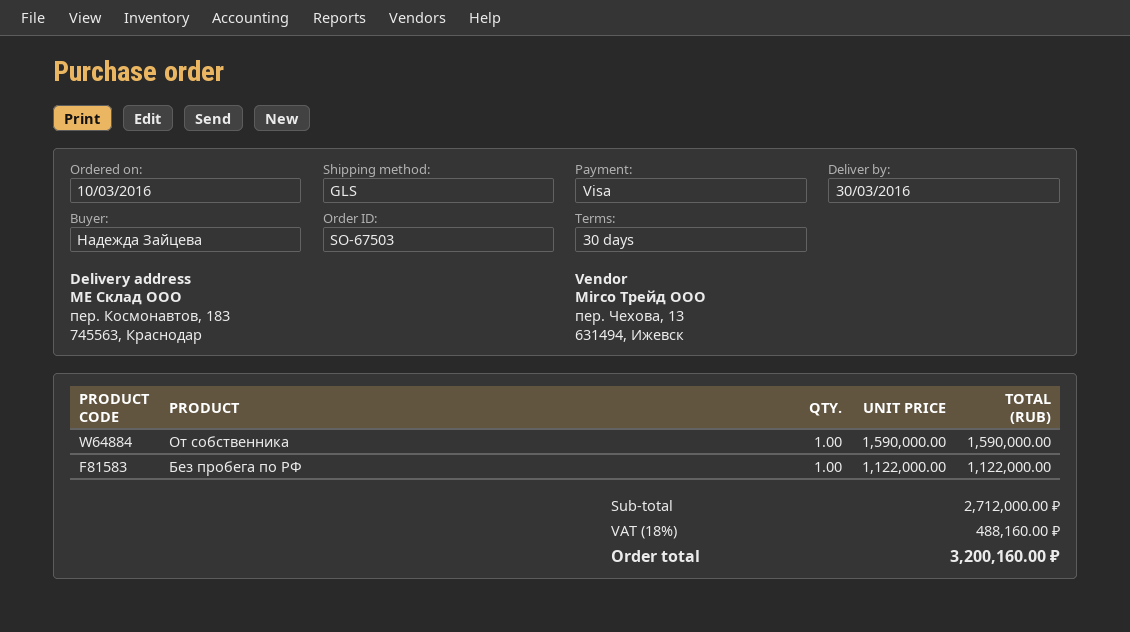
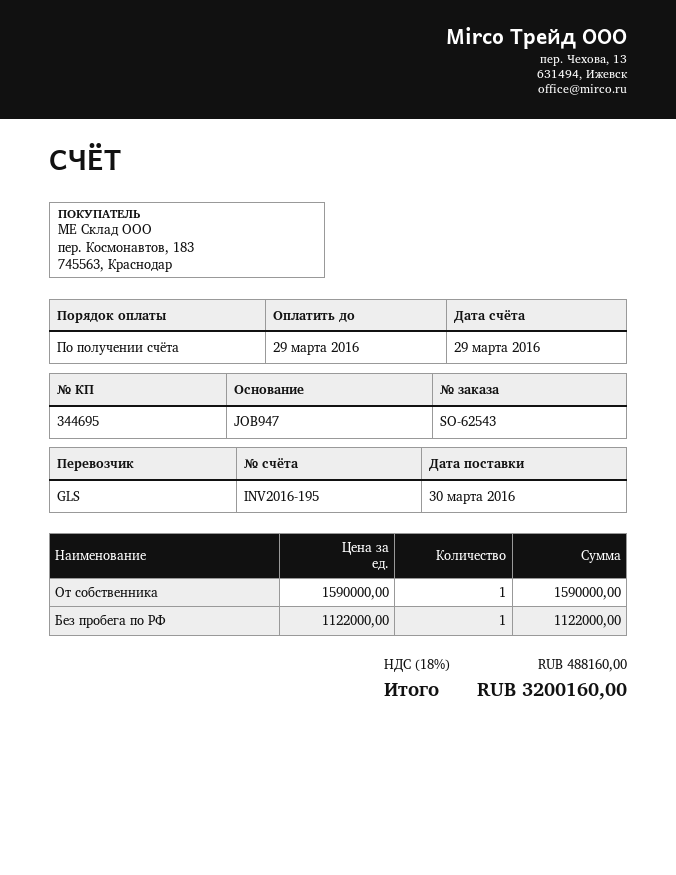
order number: SO-67503 -> SO-62543
payment terms: 30 days -> on receipt

